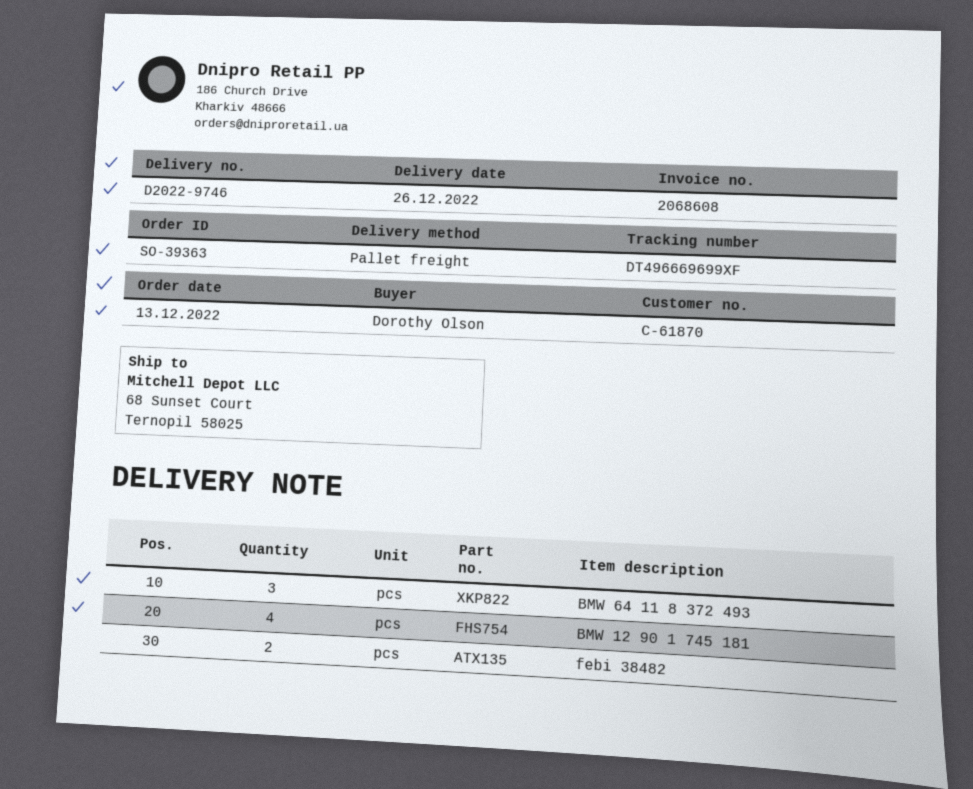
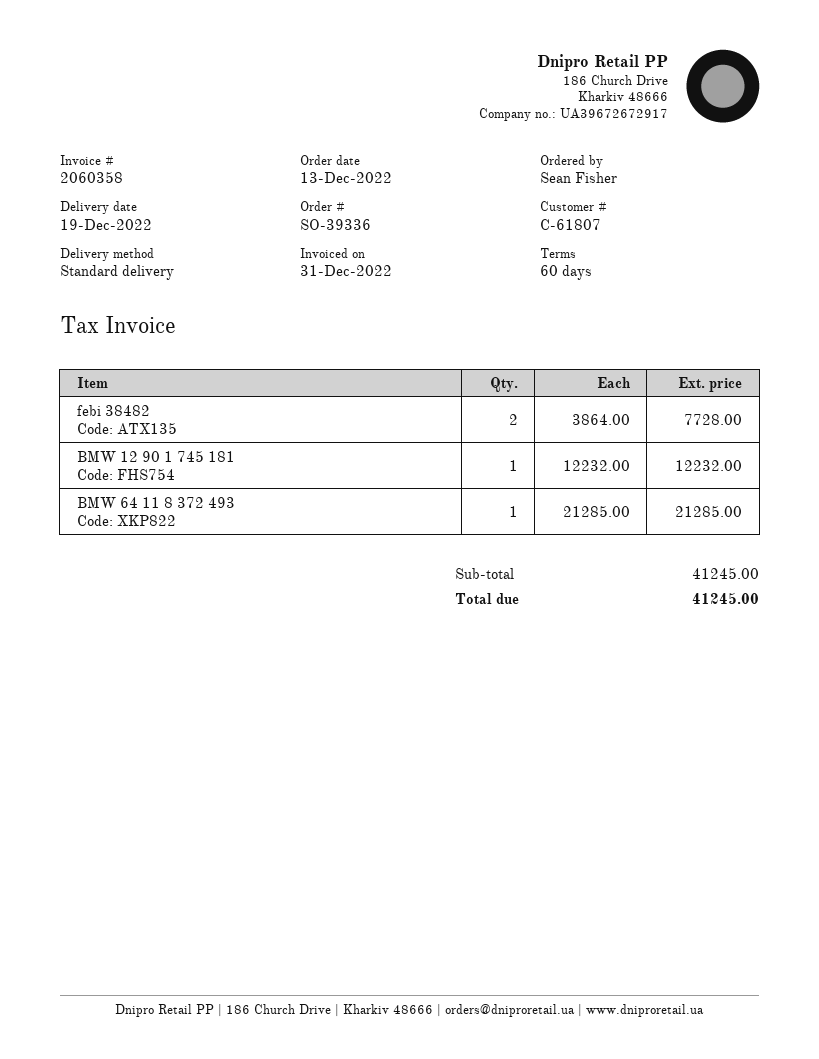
order number: SO-39363 -> SO-39336
delivery date: 2022-12-26 -> 2022-12-19
invoice number: 2068608 -> 2060358
customer number: C-61870 -> C-61807
ordered by: Dorothy Olson -> Sean Fisher
shipping method: pallet freight -> standard
BMW 64 11 8 372 493: 3 -> 1
BMW 12 90 1 745 181: 4 -> 1

